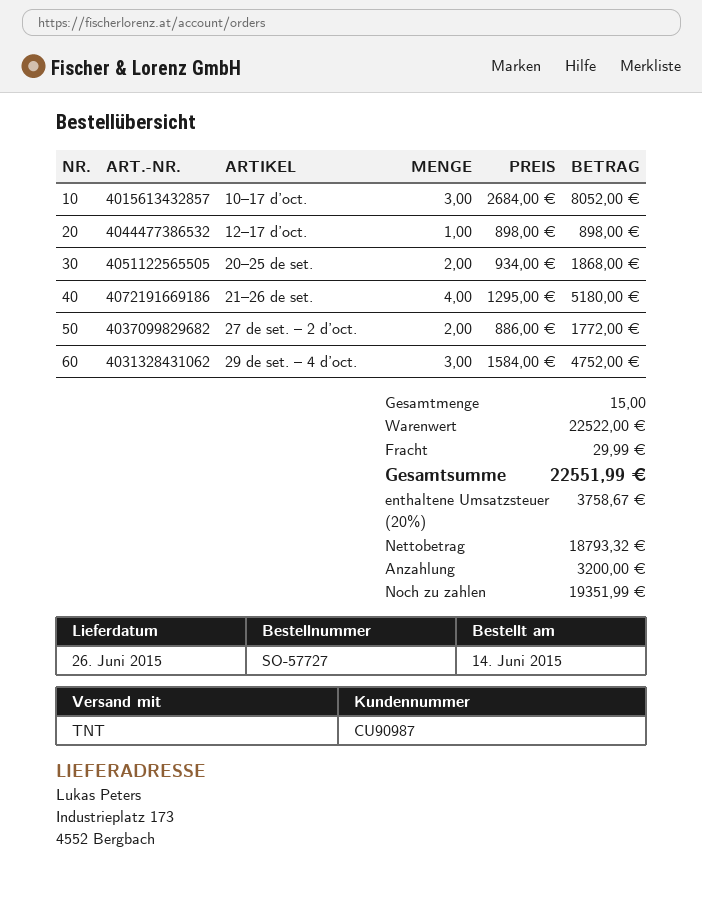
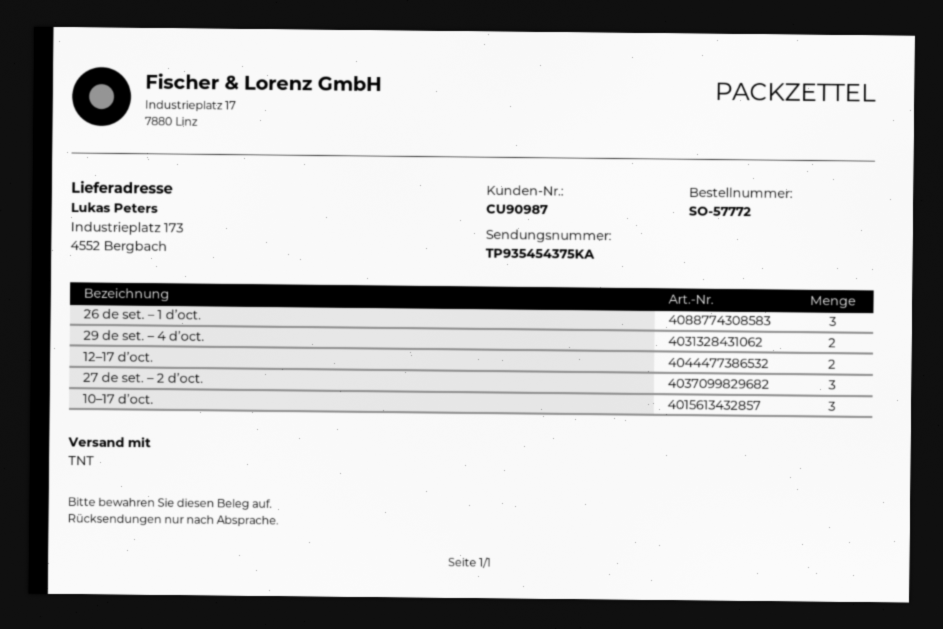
order number: SO-57727 -> SO-57772
12–17 d’oct.: 1 -> 2
20–25 de set.: 2 -> none
21–26 de set.: 4 -> none
27 de set. – 2 d’oct.: 2 -> 3
29 de set. – 4 d’oct.: 3 -> 2
26 de set. – 1 d’oct.: none -> 3

